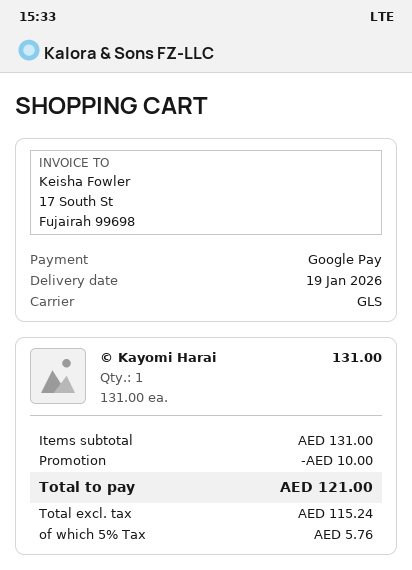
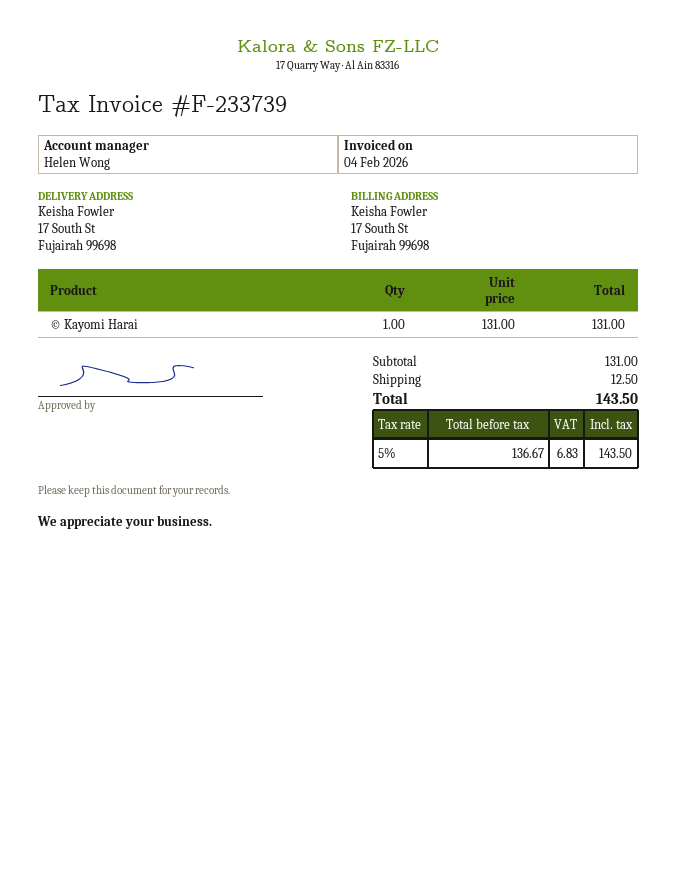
discount: 10.00 -> none
shipping: none -> 12.50
net: 115.24 -> 136.67
tax: 5% = 5.76 -> 5% = 6.83
total: 121.00 -> 143.50

